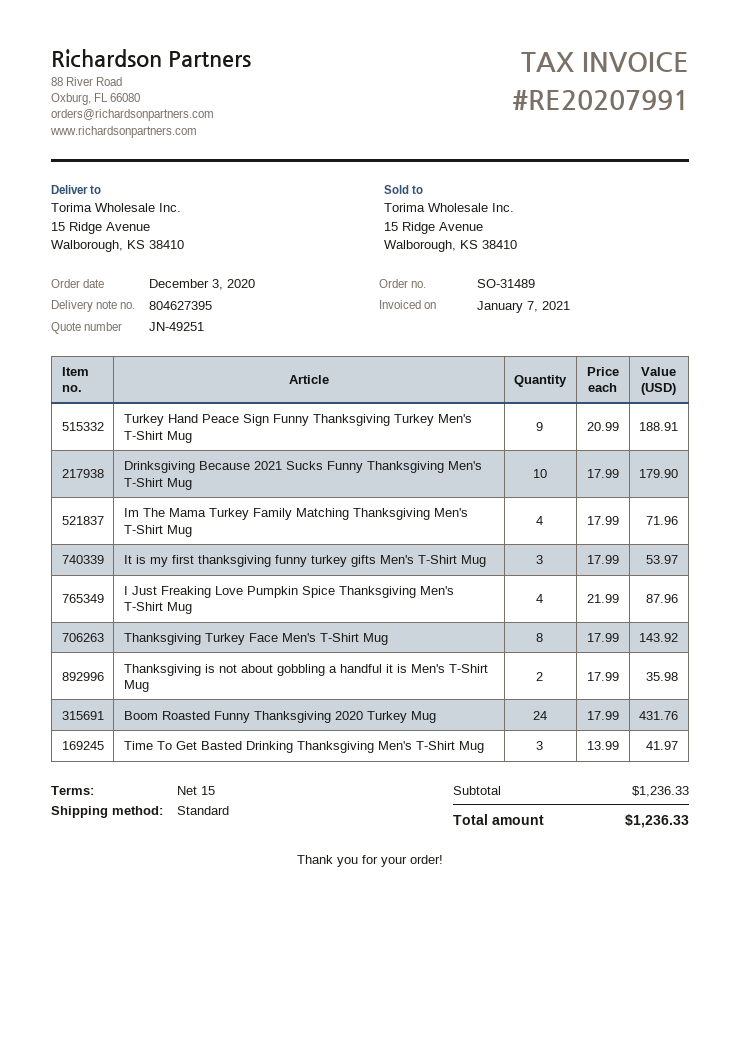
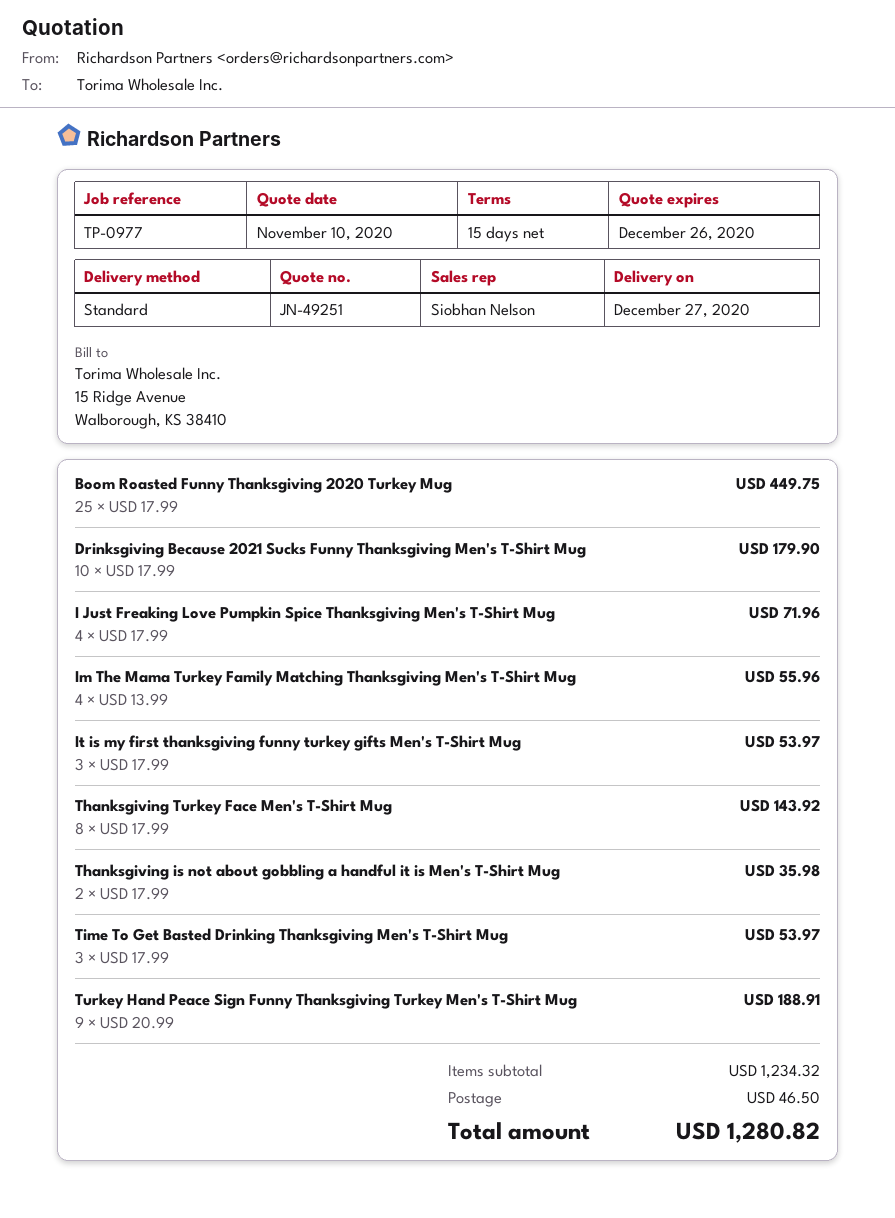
Im The Mama Turkey Family Matching Thanksgiving Men's T-Shirt Mug: 4 x 17.99 = 71.96 -> 4 x 13.99 = 55.96
I Just Freaking Love Pumpkin Spice Thanksgiving Men's T-Shirt Mug: 4 x 21.99 = 87.96 -> 4 x 17.99 = 71.96
Boom Roasted Funny Thanksgiving 2020 Turkey Mug: 24 x 17.99 = 431.76 -> 25 x 17.99 = 449.75
Time To Get Basted Drinking Thanksgiving Men's T-Shirt Mug: 3 x 13.99 = 41.97 -> 3 x 17.99 = 53.97
subtotal: 1236.33 -> 1234.32
shipping: none -> 46.50
total: 1236.33 -> 1280.82

